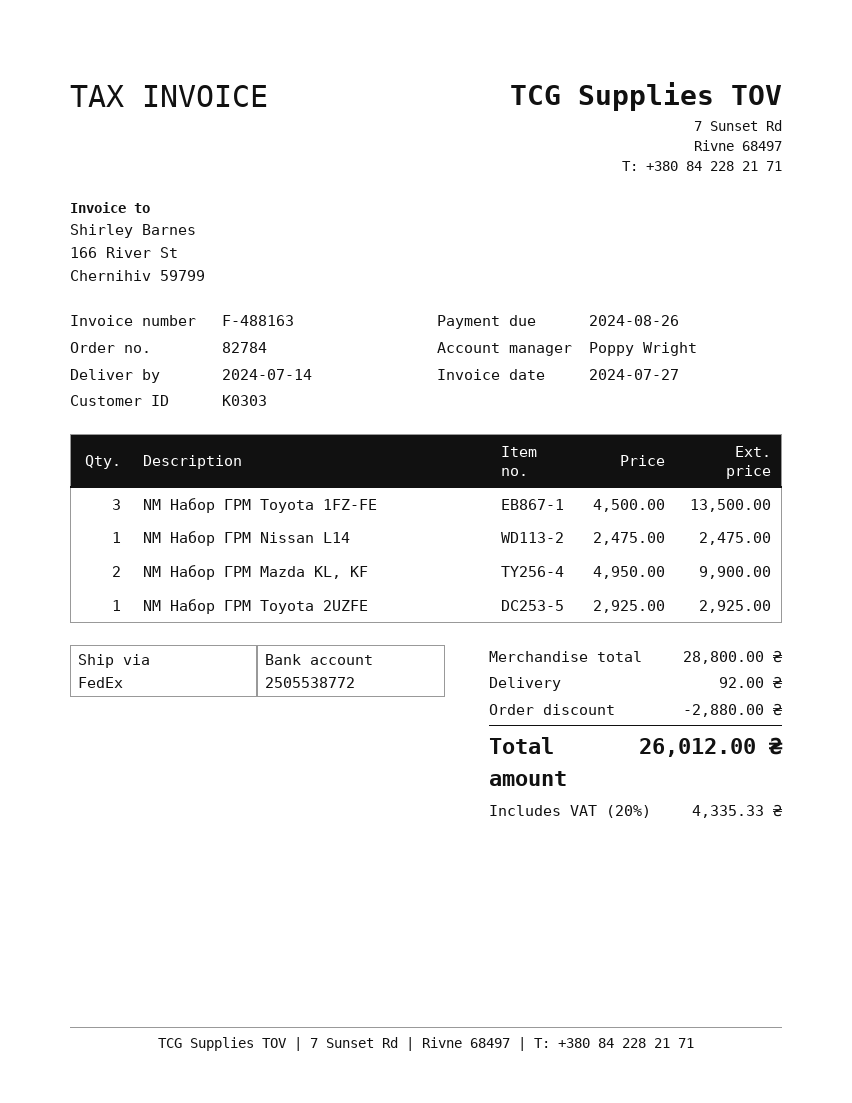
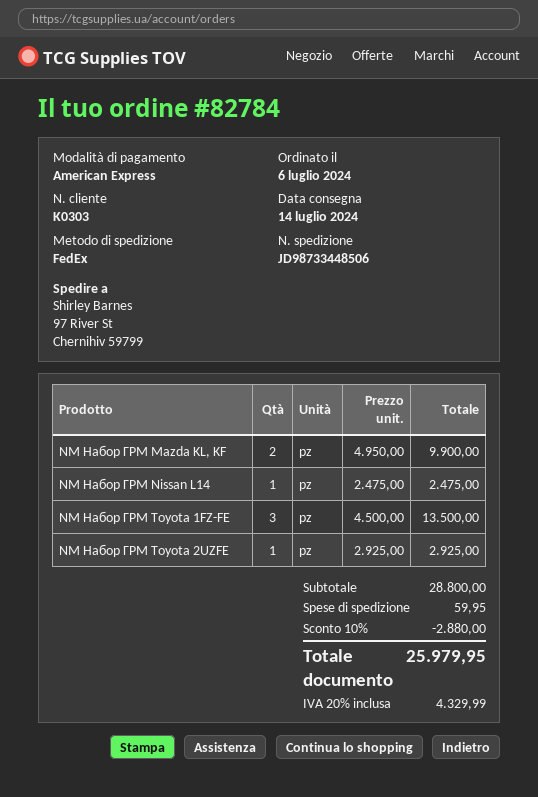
shipping: 92.00 -> 59.95
tax: 20% = 4335.33 -> 20% = 4329.99
total: 26012.00 -> 25979.95

